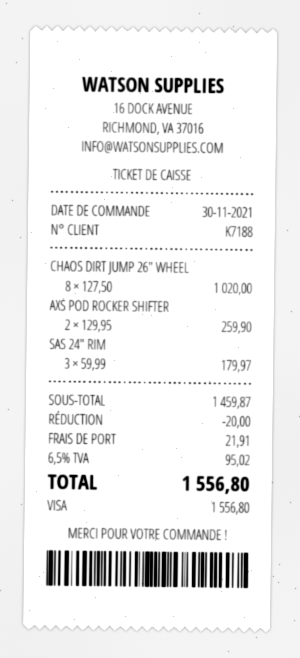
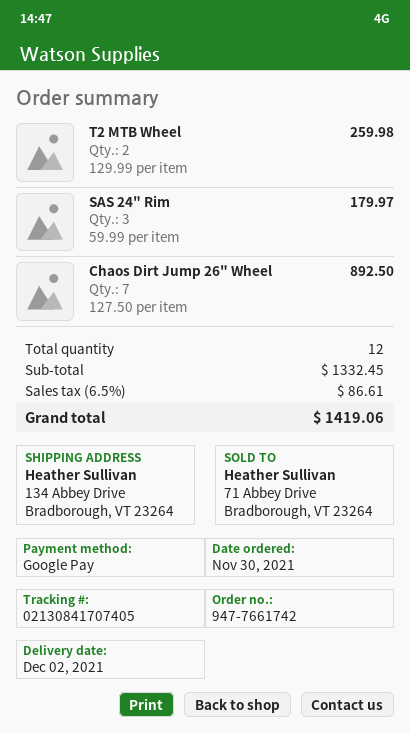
payment method: Visa -> Google Pay
CHAOS DIRT JUMP 26" WHEEL: 8 x 127.50 = 1020.00 -> 7 x 127.50 = 892.50
AXS POD ROCKER SHIFTER: 2 x 129.95 = 259.90 -> none
T2 MTB Wheel: none -> 2 x 129.99 = 259.98
subtotal: 1459.87 -> 1332.45
discount: 20.00 -> none
shipping: 21.91 -> none
tax: 6.5% = 95.02 -> 6.5% = 86.61
total: 1556.80 -> 1419.06

